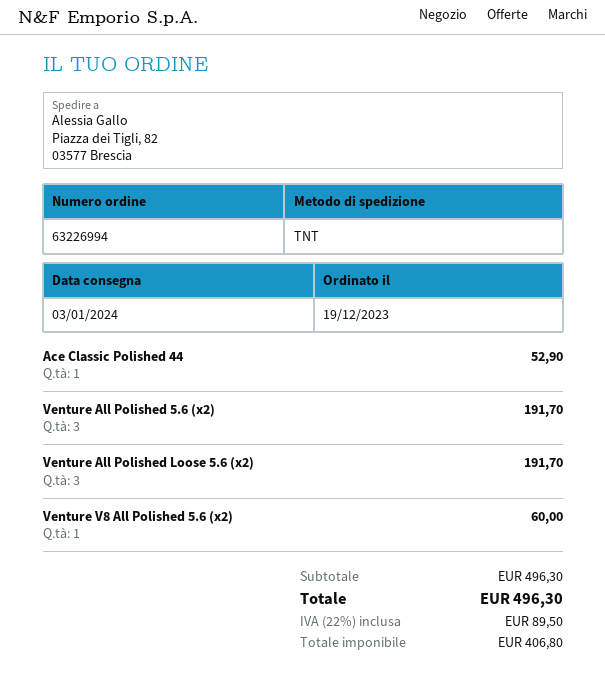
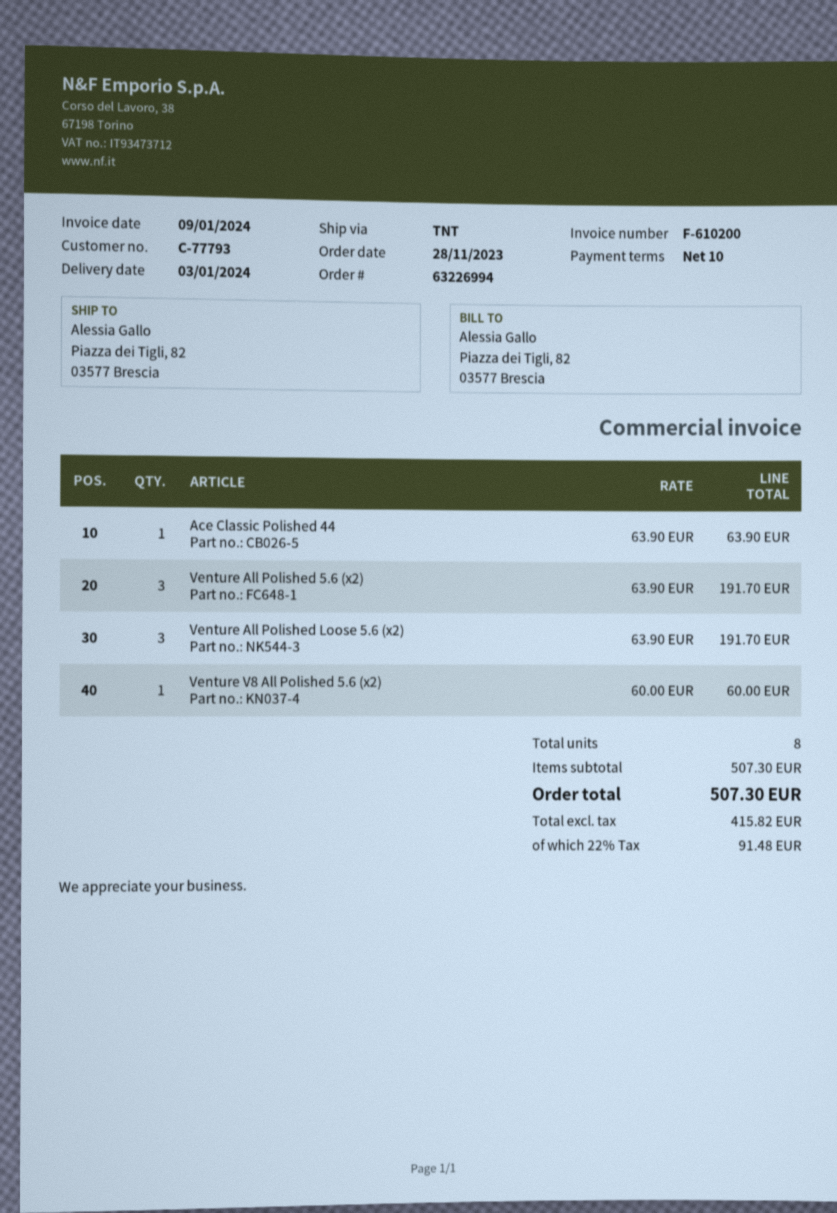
order date: 2023-12-19 -> 2023-11-28
Ace Classic Polished 44: 1 for 52.90 -> 1 for 63.90
subtotal: 496.30 -> 507.30
net: 406.80 -> 415.82
tax: 22% = 89.50 -> 22% = 91.48
total: 496.30 -> 507.30

